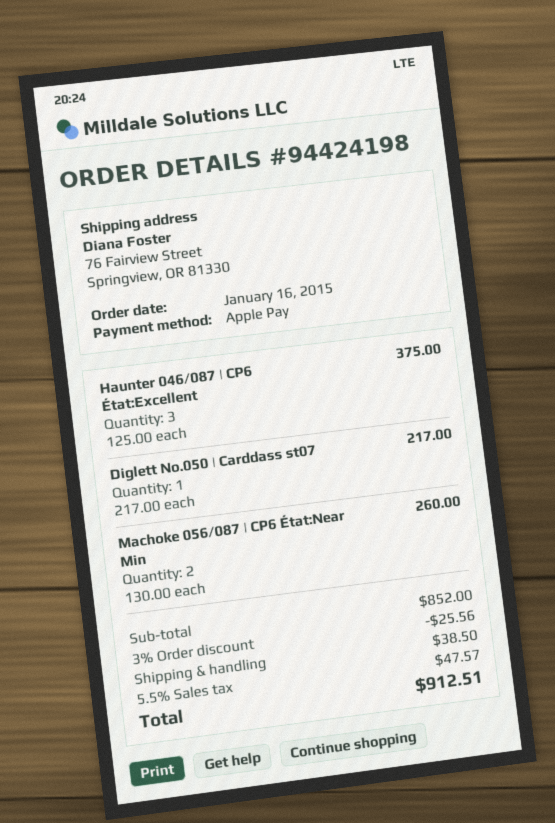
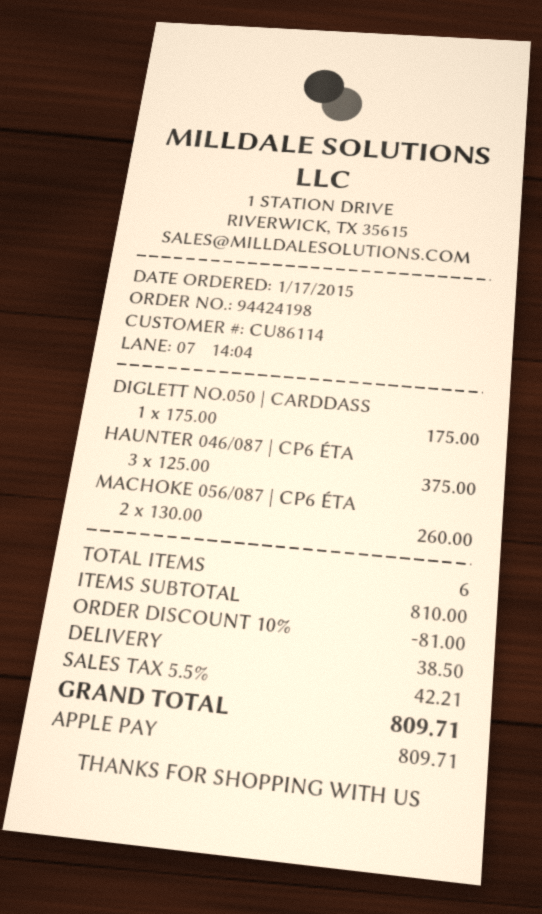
order date: 2015-01-16 -> 2015-01-17
Diglett No.050 | Carddass st07: 1 x 217.00 = 217.00 -> 1 x 175.00 = 175.00
subtotal: 852.00 -> 810.00
discount: 3% = 25.56 -> 10% = 81.00
tax: 5.5% = 47.57 -> 5.5% = 42.21
total: 912.51 -> 809.71

